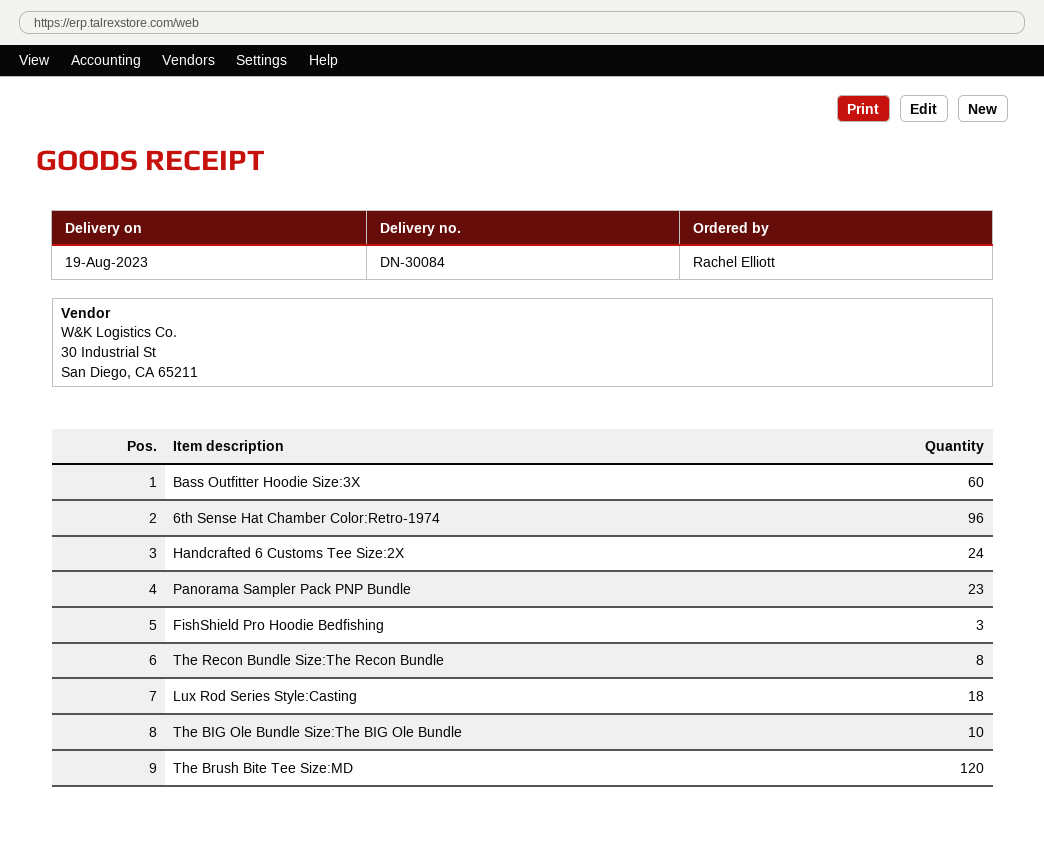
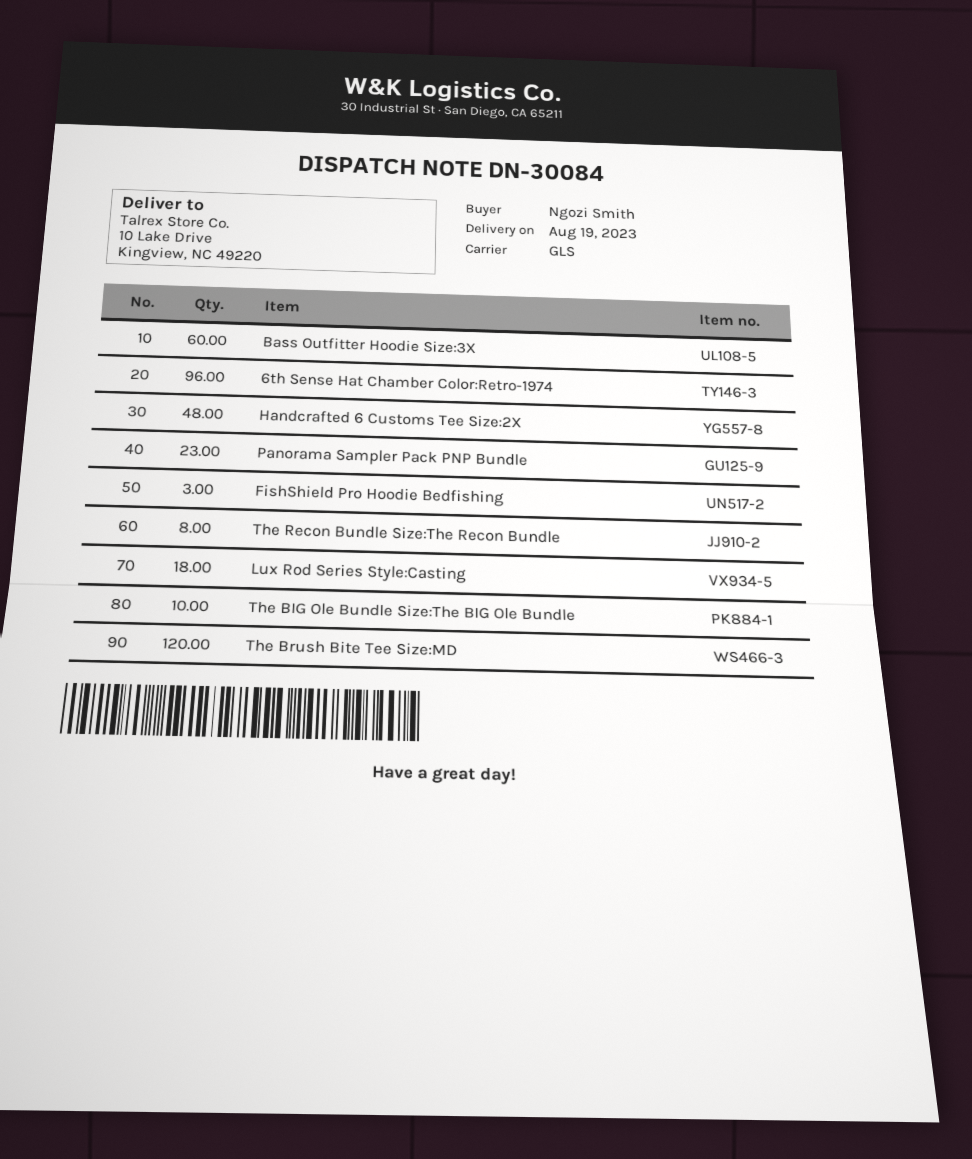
ordered by: Rachel Elliott -> Ngozi Smith
Handcrafted 6 Customs Tee Size:2X: 24 -> 48

